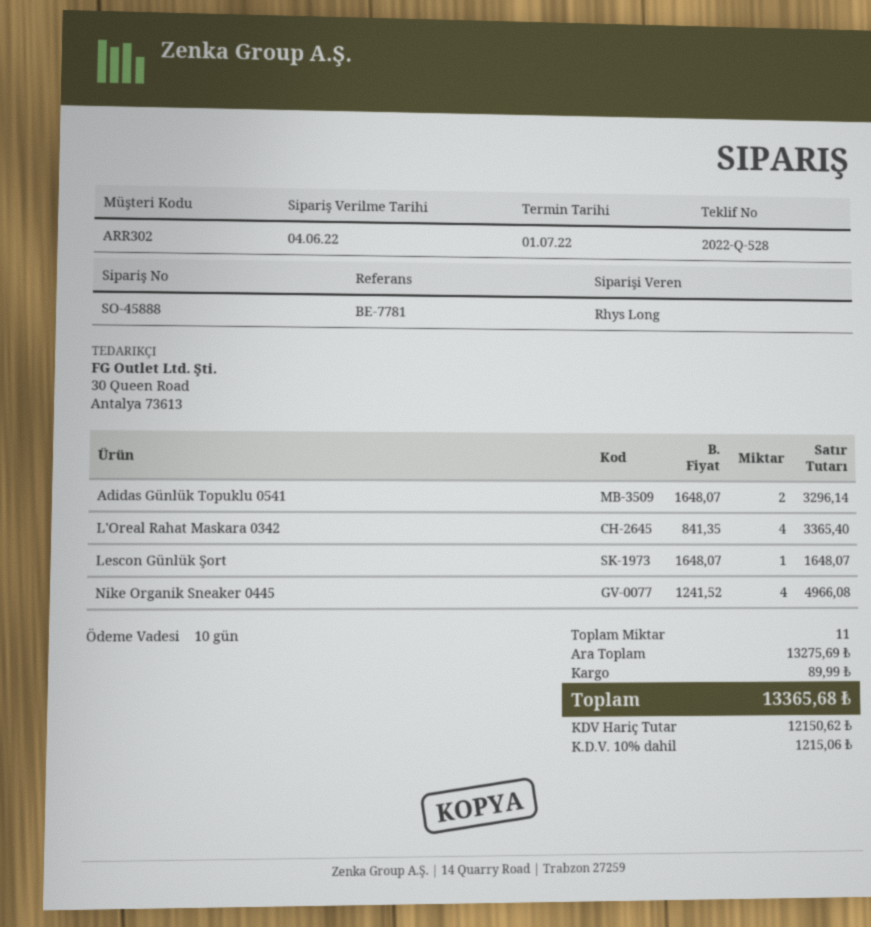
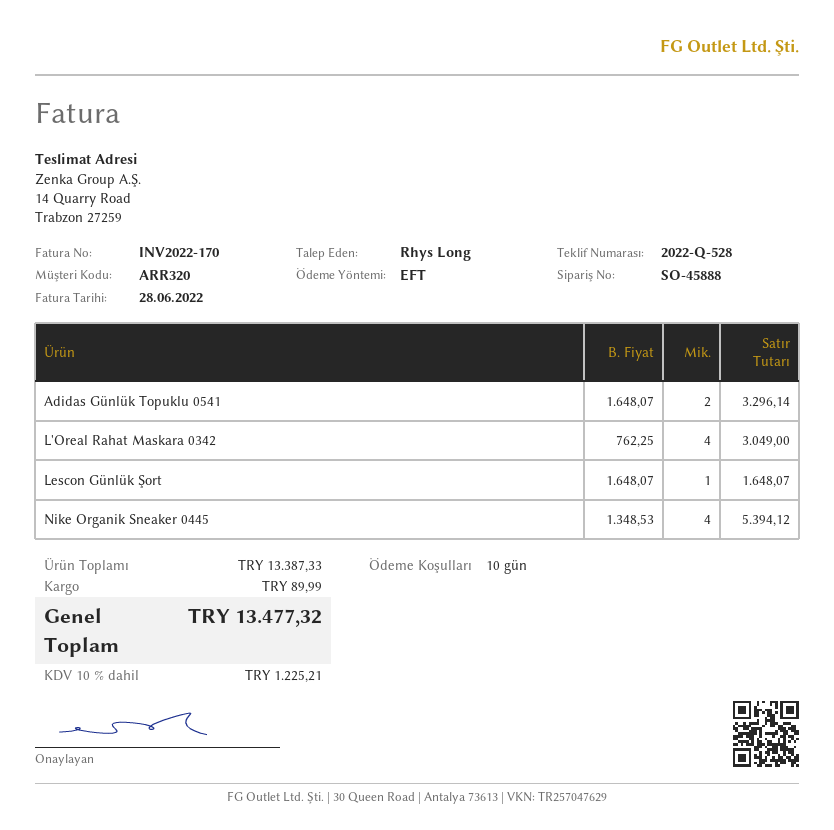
customer number: ARR302 -> ARR320
L'Oreal Rahat Maskara 0342: 4 x 841.35 = 3365.40 -> 4 x 762.25 = 3049.00
Nike Organik Sneaker 0445: 4 x 1241.52 = 4966.08 -> 4 x 1348.53 = 5394.12
subtotal: 13275.69 -> 13387.33
tax: 10% = 1215.06 -> 10% = 1225.21
total: 13365.68 -> 13477.32

